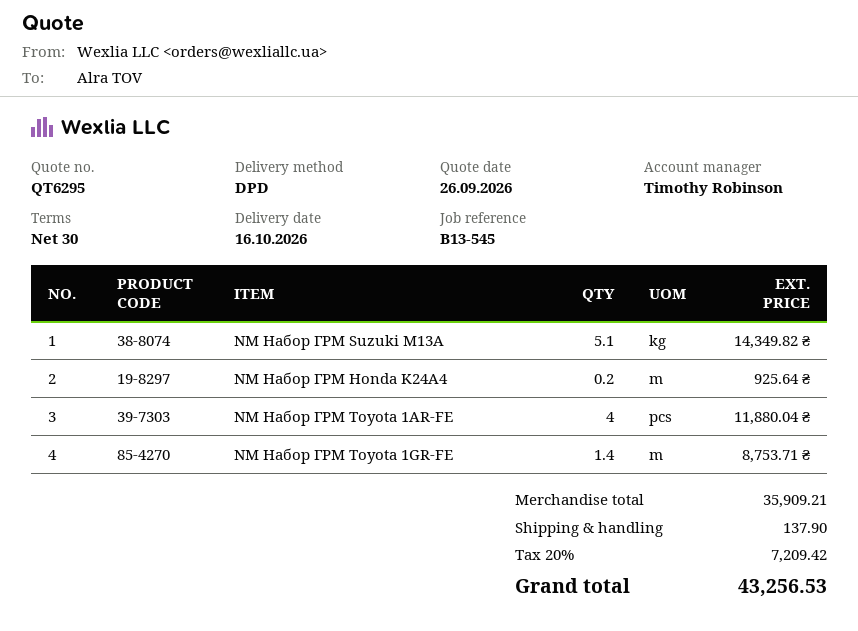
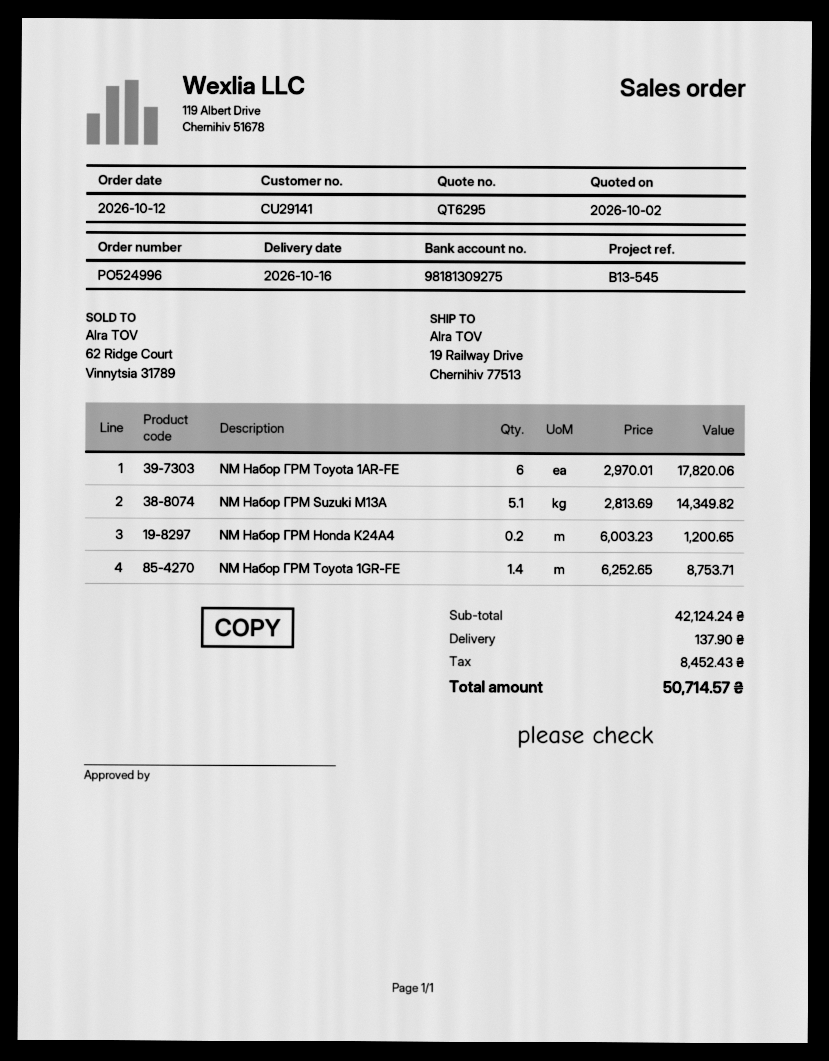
quote date: 2026-09-26 -> 2026-10-02
NM Набор ГРМ Honda K24A4: 0.2 for 925.64 -> 0.2 for 1200.65
NM Набор ГРМ Toyota 1AR-FE: 4 for 11880.04 -> 6 for 17820.06
subtotal: 35909.21 -> 42124.24
tax: 7209.42 -> 8452.43
total: 43256.53 -> 50714.57

